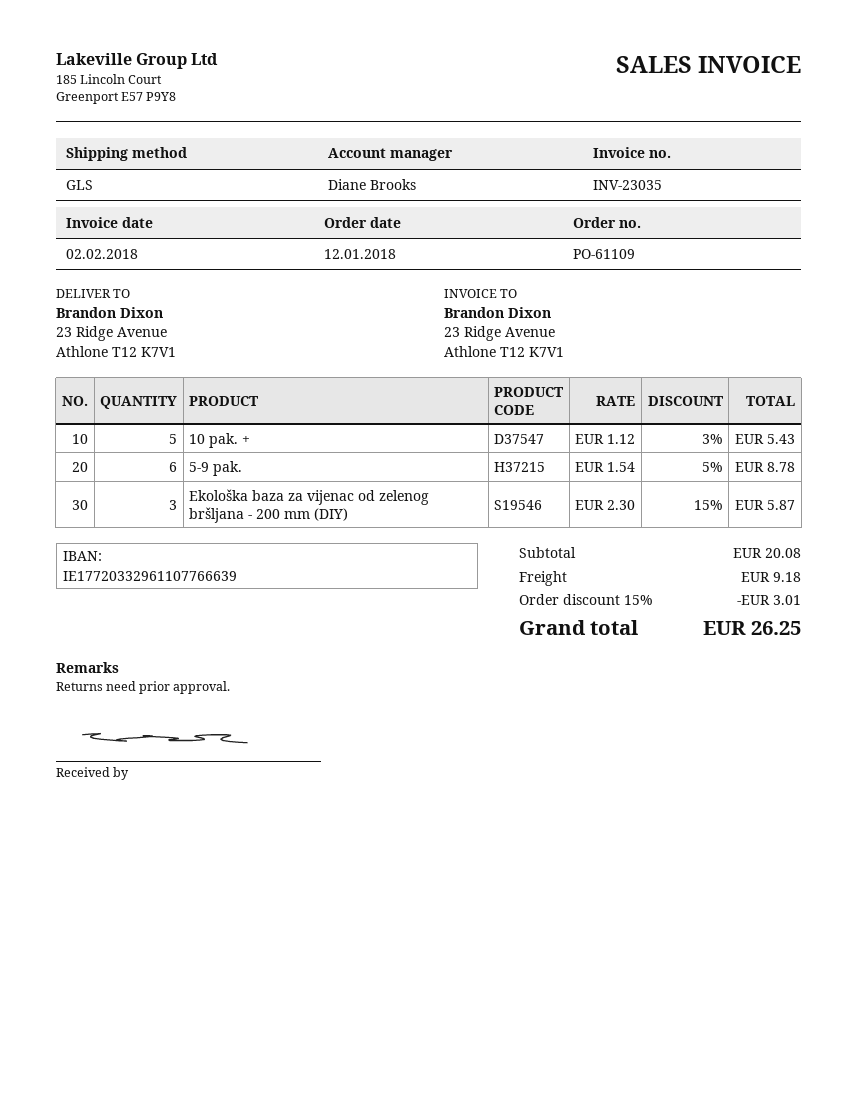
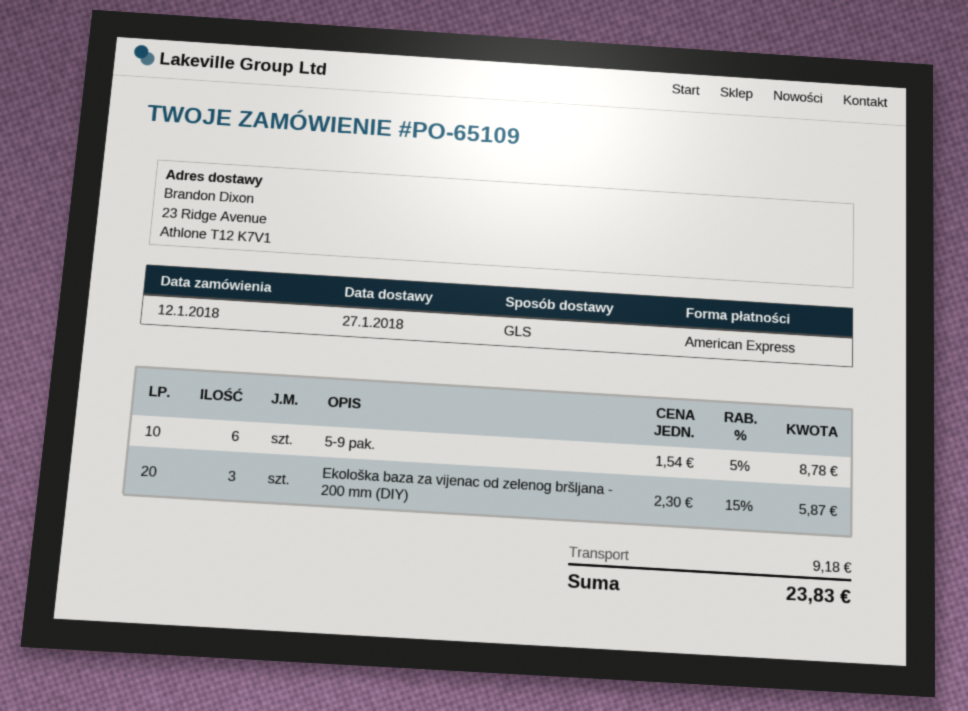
order number: PO-61109 -> PO-65109
10 pak. +: 5 x 1.12 - 3% = 5.43 -> none
discount: 15% = 3.01 -> none
total: 26.25 -> 23.83

